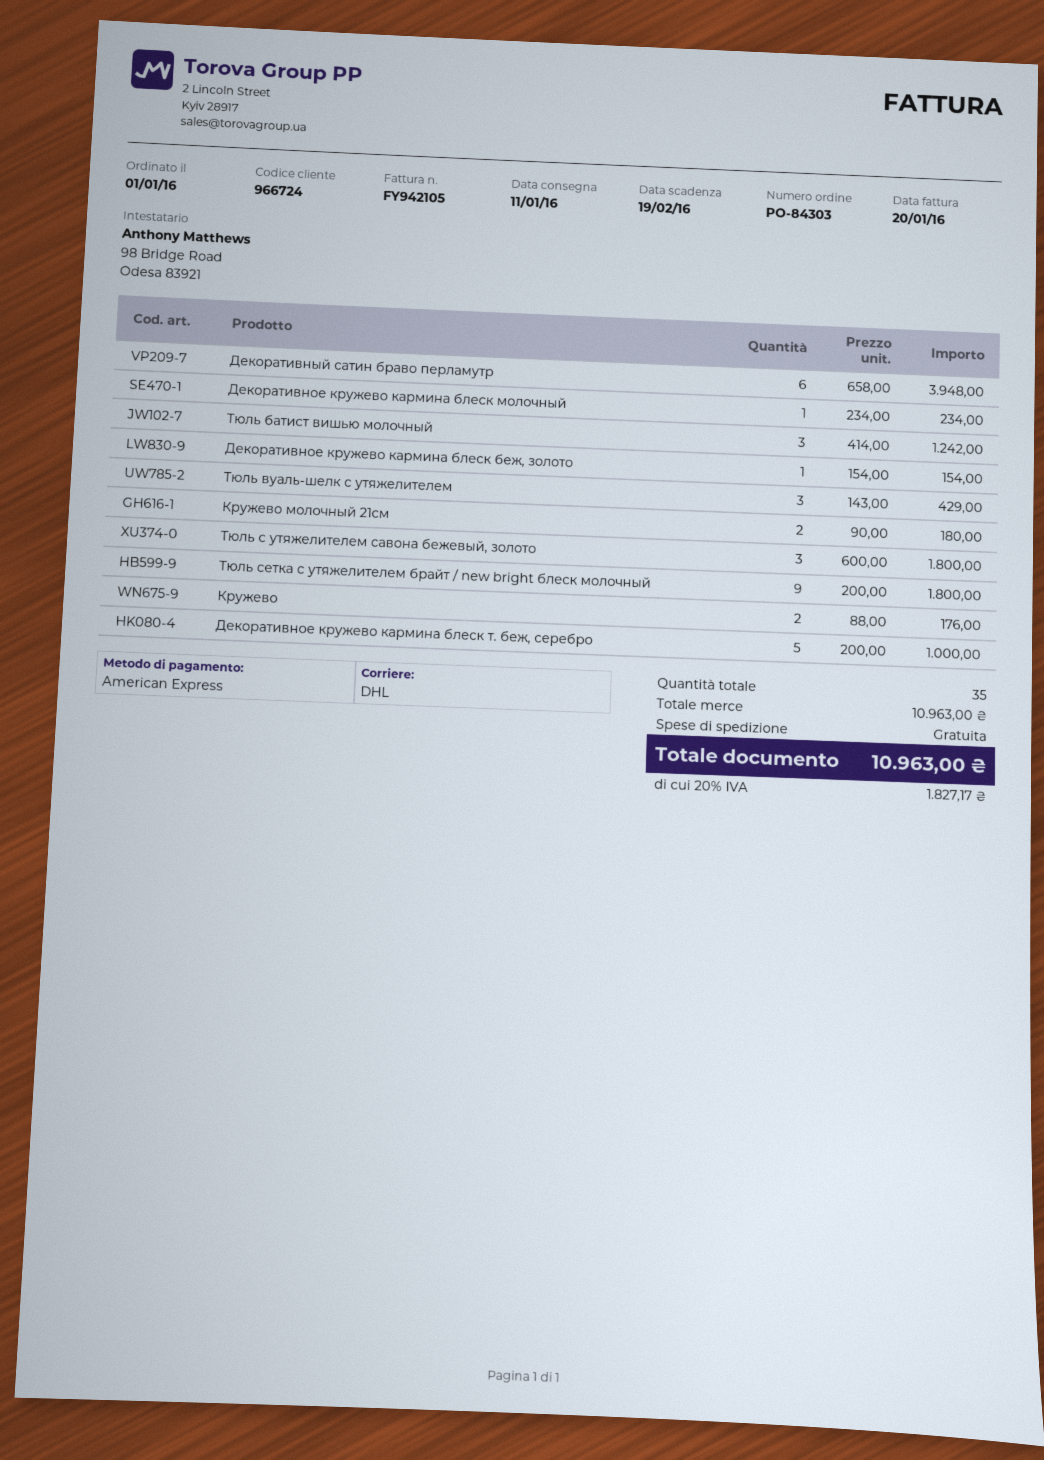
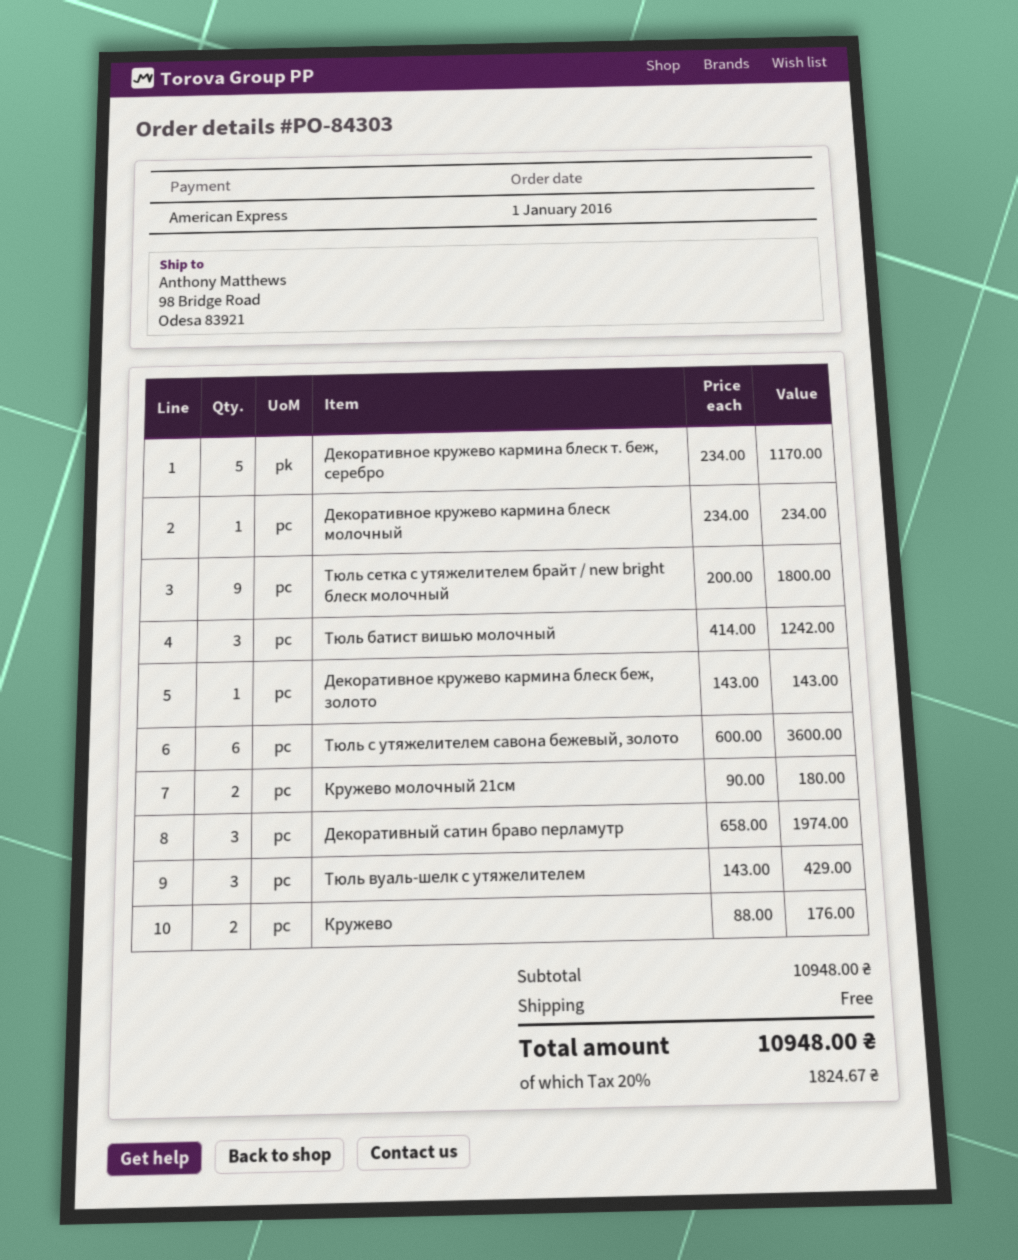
Декоративный сатин браво перламутр: 6 x 658.00 = 3948.00 -> 3 x 658.00 = 1974.00
Декоративное кружево кармина блеск беж, золото: 1 x 154.00 = 154.00 -> 1 x 143.00 = 143.00
Тюль с утяжелителем савона бежевый, золото: 3 x 600.00 = 1800.00 -> 6 x 600.00 = 3600.00
Декоративное кружево кармина блеск т. беж, серебро: 5 x 200.00 = 1000.00 -> 5 x 234.00 = 1170.00
subtotal: 10963.00 -> 10948.00
tax: 20% = 1827.17 -> 20% = 1824.67
total: 10963.00 -> 10948.00

